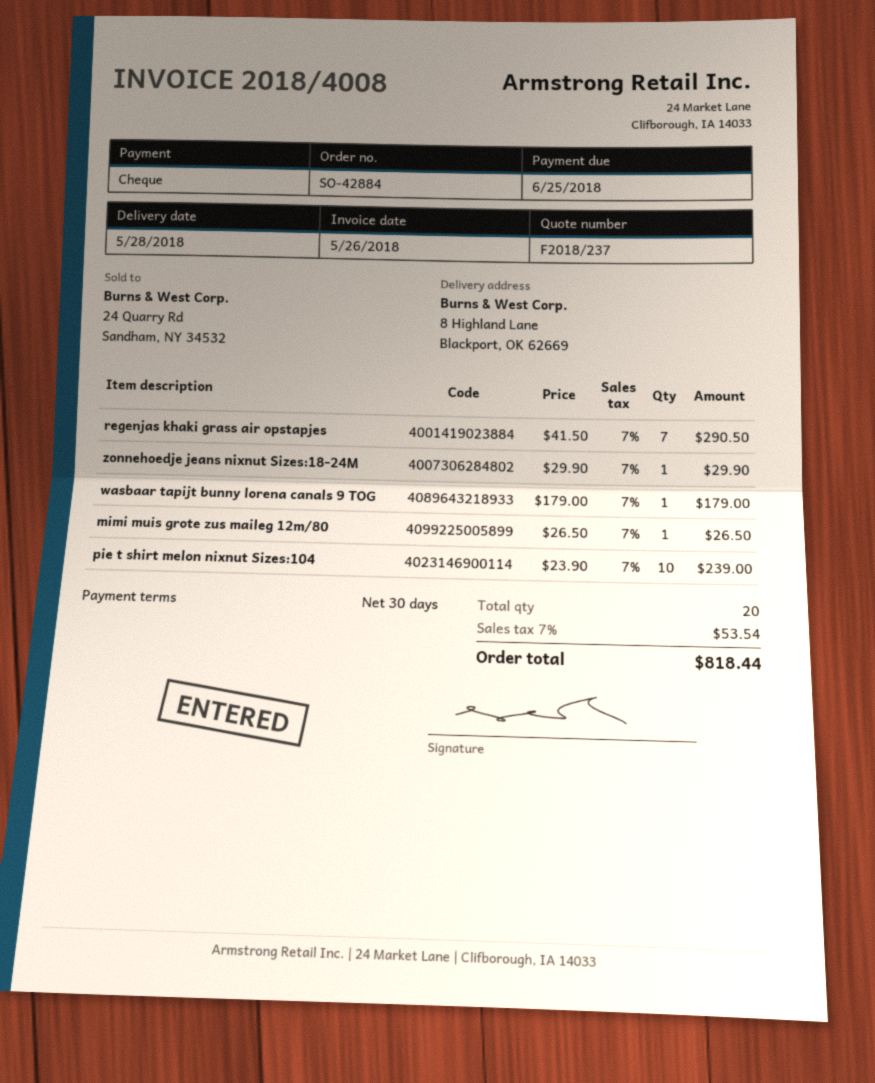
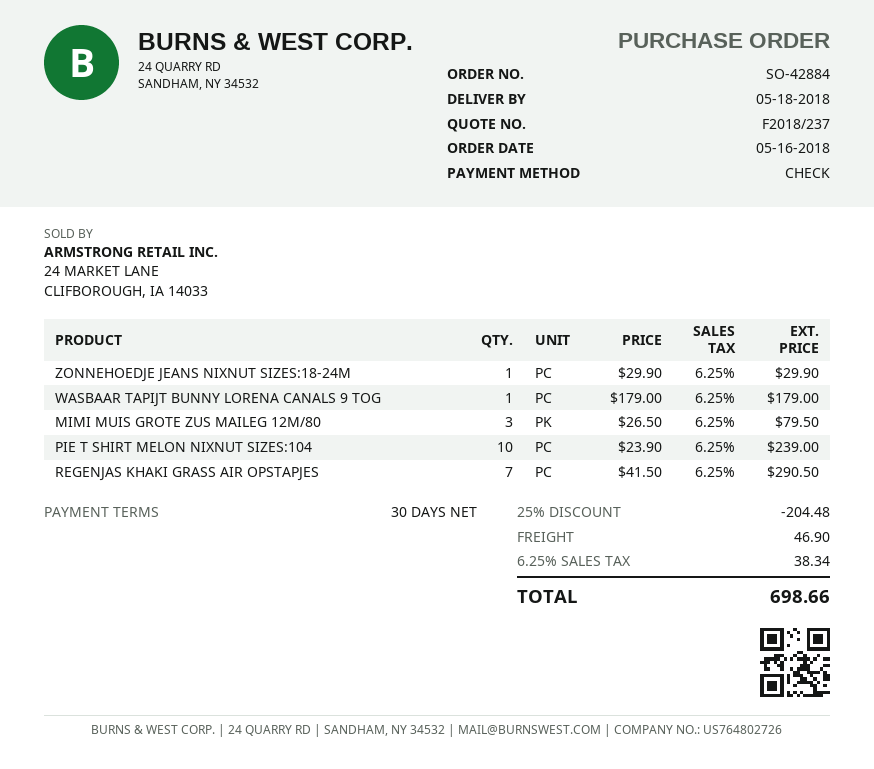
delivery date: 2018-05-28 -> 2018-05-18
mimi muis grote zus maileg 12m/80: 1 x 26.50 = 26.50 -> 3 x 26.50 = 79.50
discount: none -> 25% = 204.48
shipping: none -> 46.90
tax: 7% = 53.54 -> 6.25% = 38.34
total: 818.44 -> 698.66

